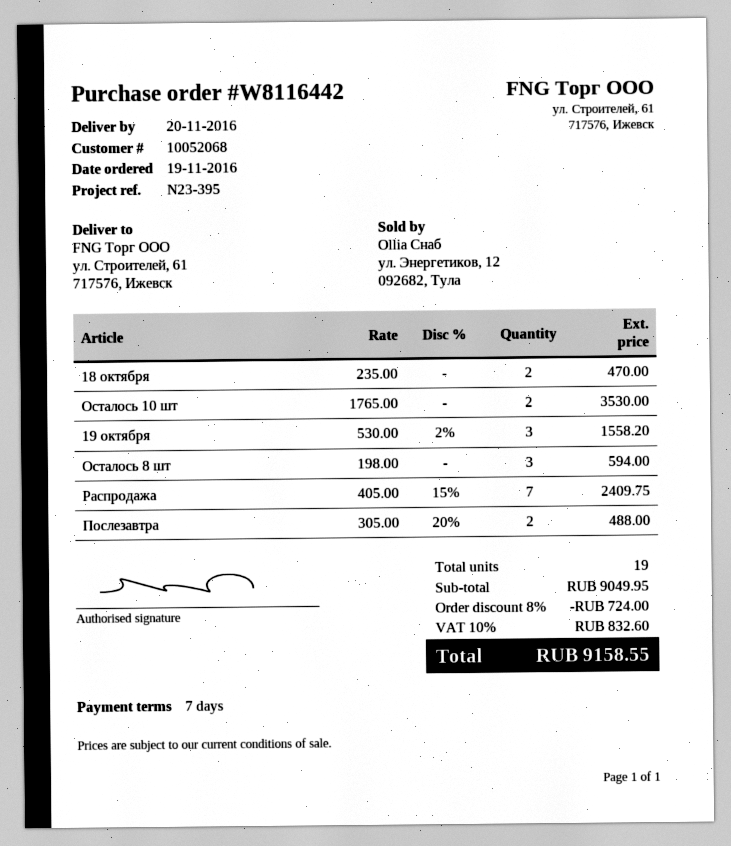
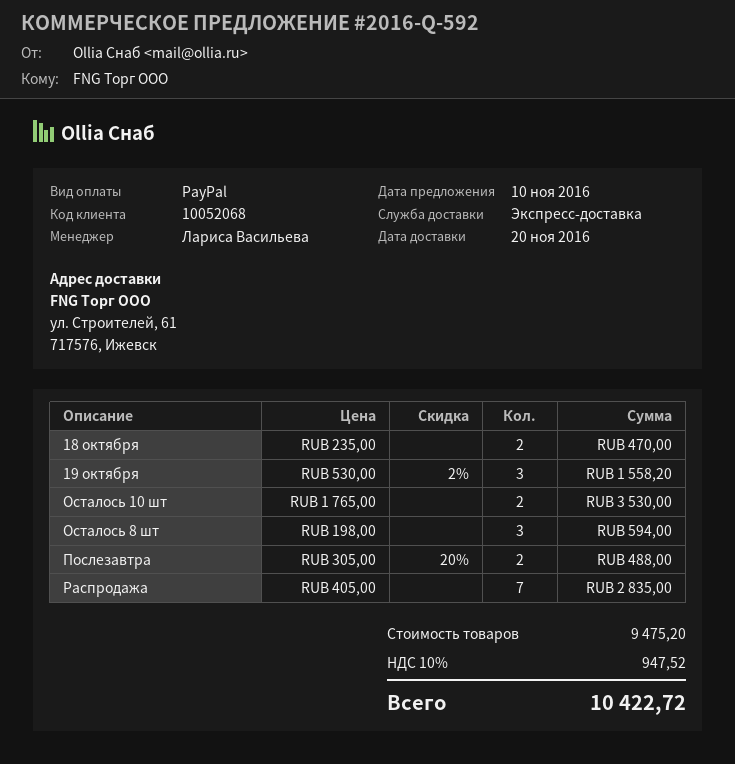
Распродажа: 7 x 405.00 - 15% = 2409.75 -> 7 x 405.00 = 2835.00
subtotal: 9049.95 -> 9475.20
discount: 8% = 724.00 -> none
tax: 10% = 832.60 -> 10% = 947.52
total: 9158.55 -> 10422.72

